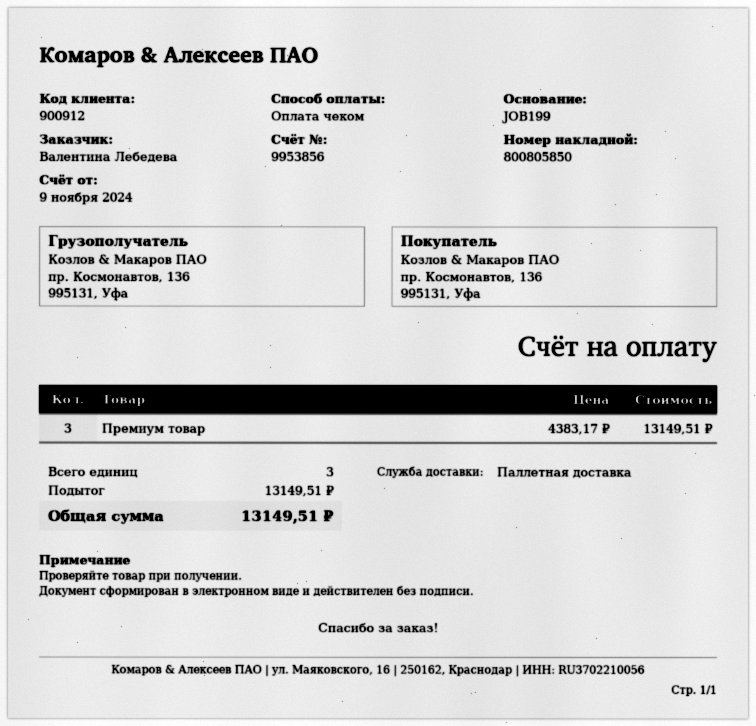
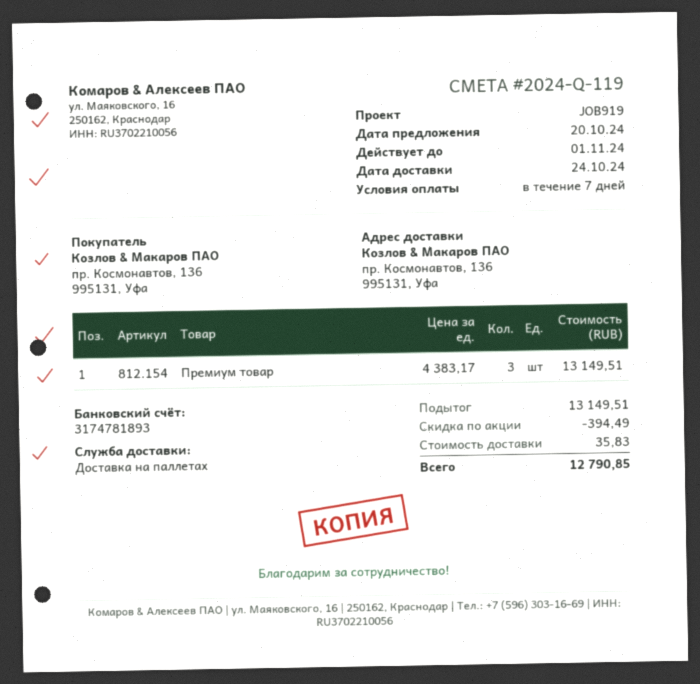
reference: JOB199 -> JOB919
discount: none -> 394.49
shipping: none -> 35.83
total: 13149.51 -> 12790.85

